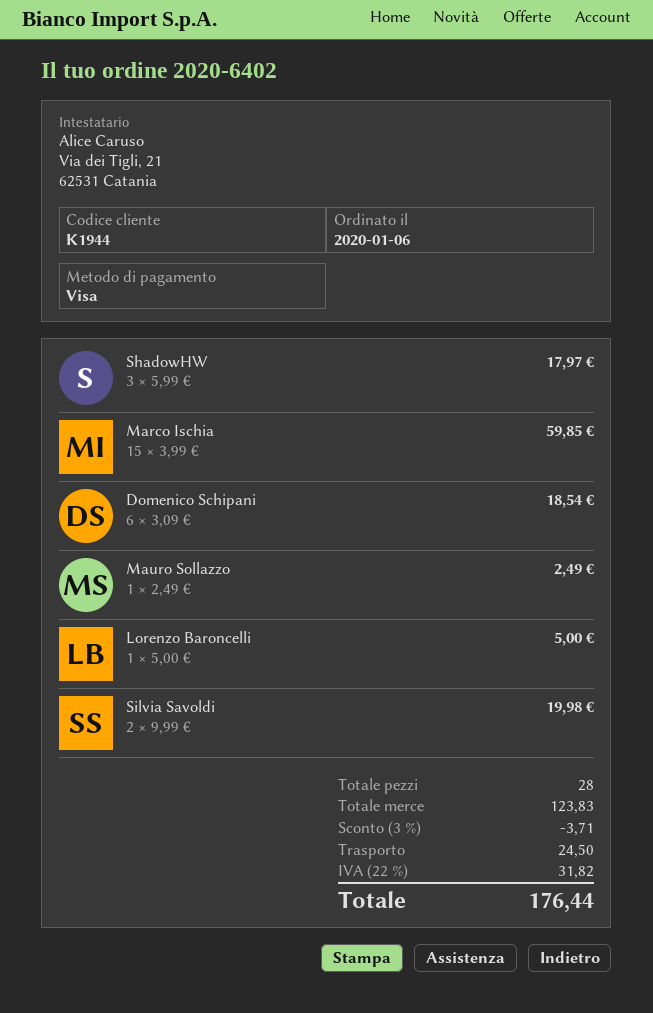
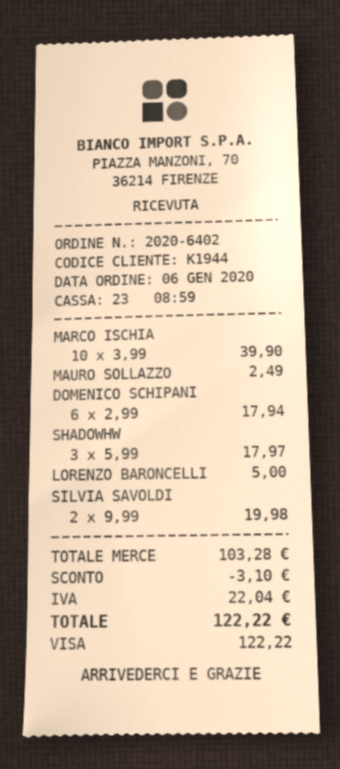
Marco Ischia: 15 x 3.99 = 59.85 -> 10 x 3.99 = 39.90
Domenico Schipani: 6 x 3.09 = 18.54 -> 6 x 2.99 = 17.94
subtotal: 123.83 -> 103.28
discount: 3.71 -> 3.10
shipping: 24.50 -> none
tax: 31.82 -> 22.04
total: 176.44 -> 122.22

